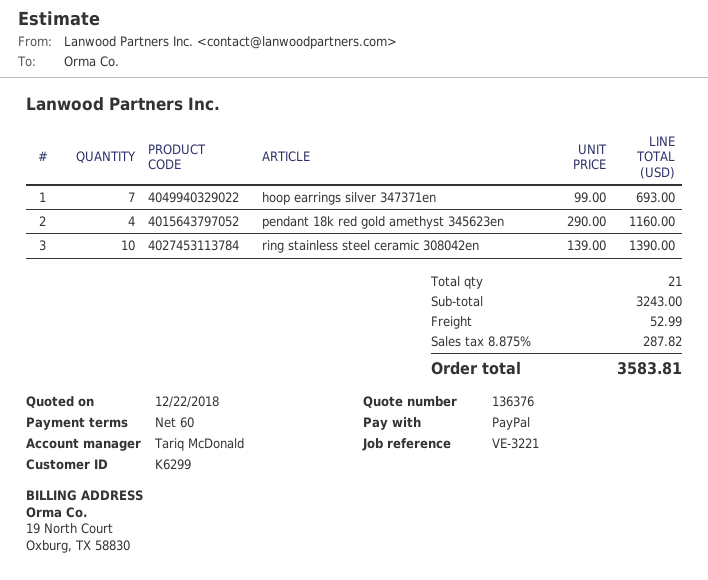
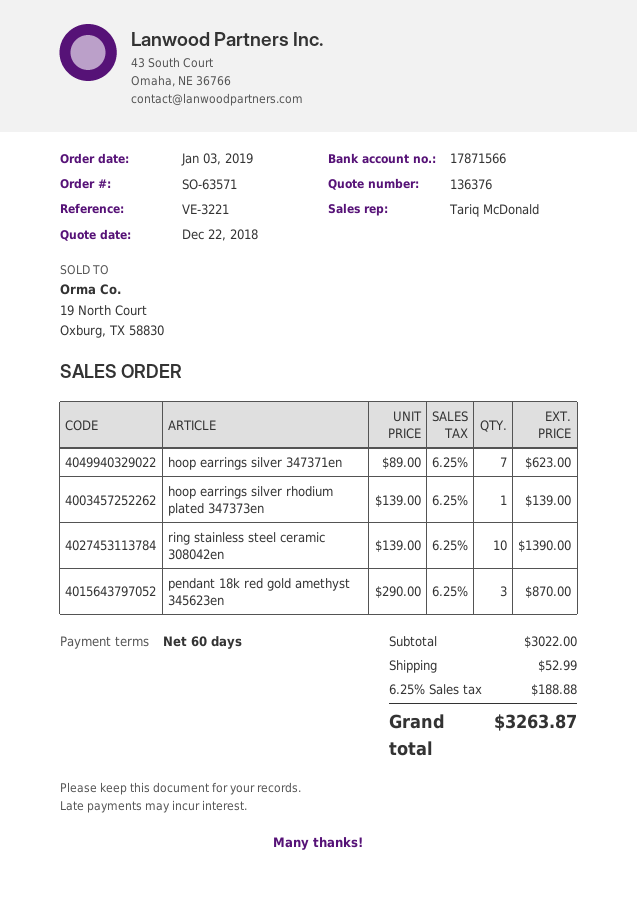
hoop earrings silver 347371en: 7 x 99.00 = 693.00 -> 7 x 89.00 = 623.00
pendant 18k red gold amethyst 345623en: 4 x 290.00 = 1160.00 -> 3 x 290.00 = 870.00
hoop earrings silver rhodium plated 347373en: none -> 1 x 139.00 = 139.00
subtotal: 3243.00 -> 3022.00
tax: 8.875% = 287.82 -> 6.25% = 188.88
total: 3583.81 -> 3263.87

